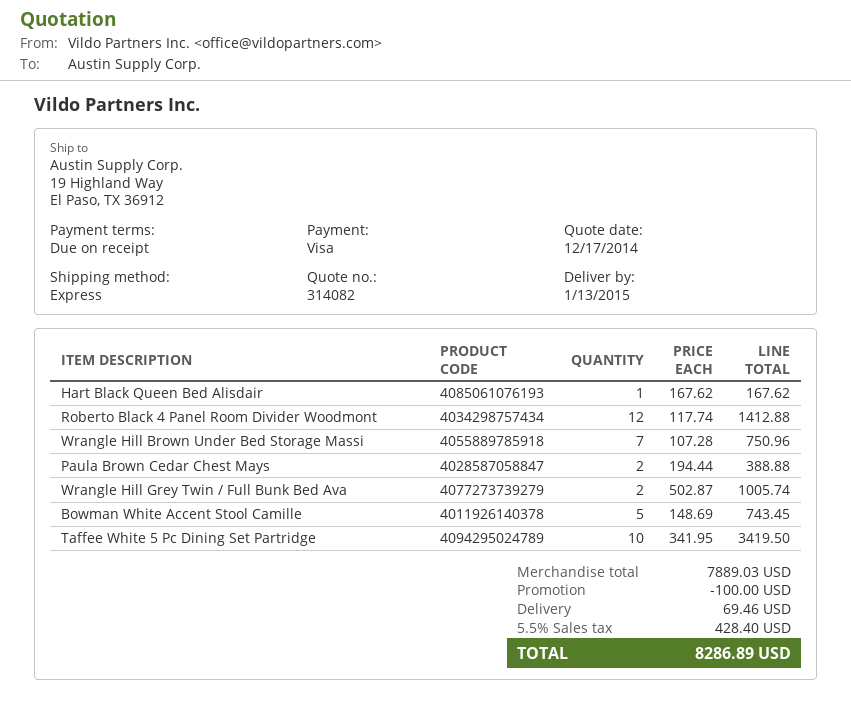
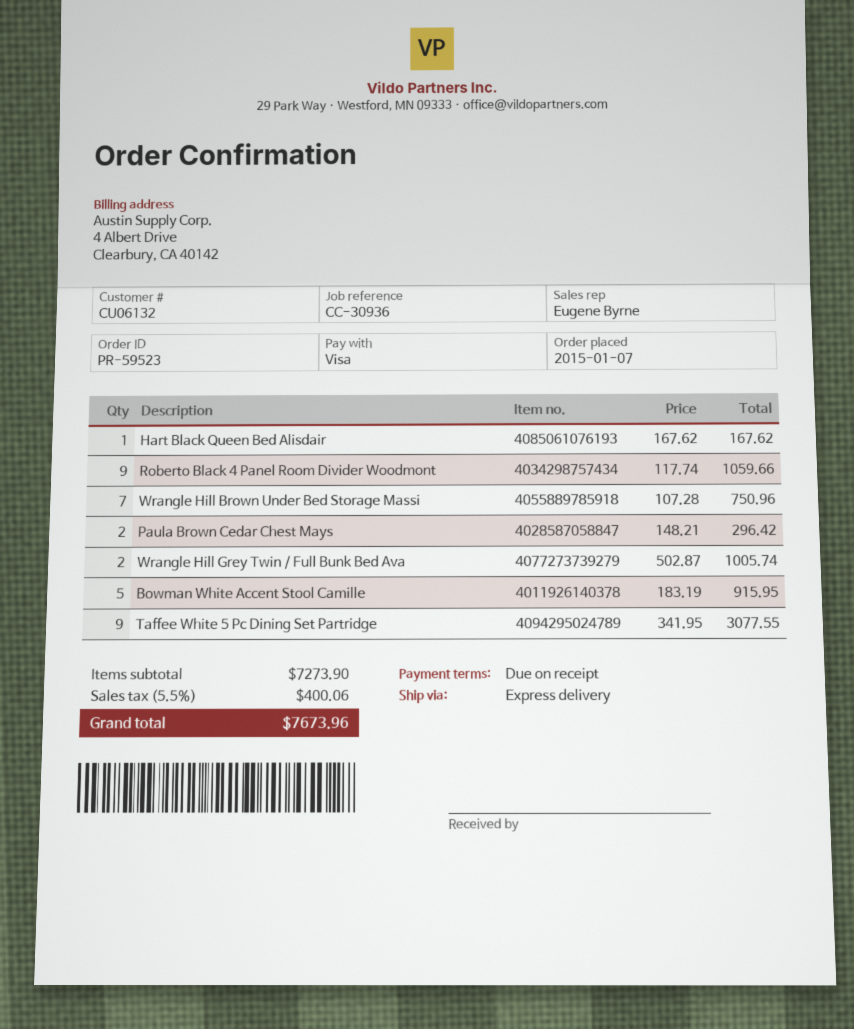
Roberto Black 4 Panel Room Divider Woodmont: 12 x 117.74 = 1412.88 -> 9 x 117.74 = 1059.66
Paula Brown Cedar Chest Mays: 2 x 194.44 = 388.88 -> 2 x 148.21 = 296.42
Bowman White Accent Stool Camille: 5 x 148.69 = 743.45 -> 5 x 183.19 = 915.95
Taffee White 5 Pc Dining Set Partridge: 10 x 341.95 = 3419.50 -> 9 x 341.95 = 3077.55
subtotal: 7889.03 -> 7273.90
discount: 100.00 -> none
shipping: 69.46 -> none
tax: 5.5% = 428.40 -> 5.5% = 400.06
total: 8286.89 -> 7673.96

